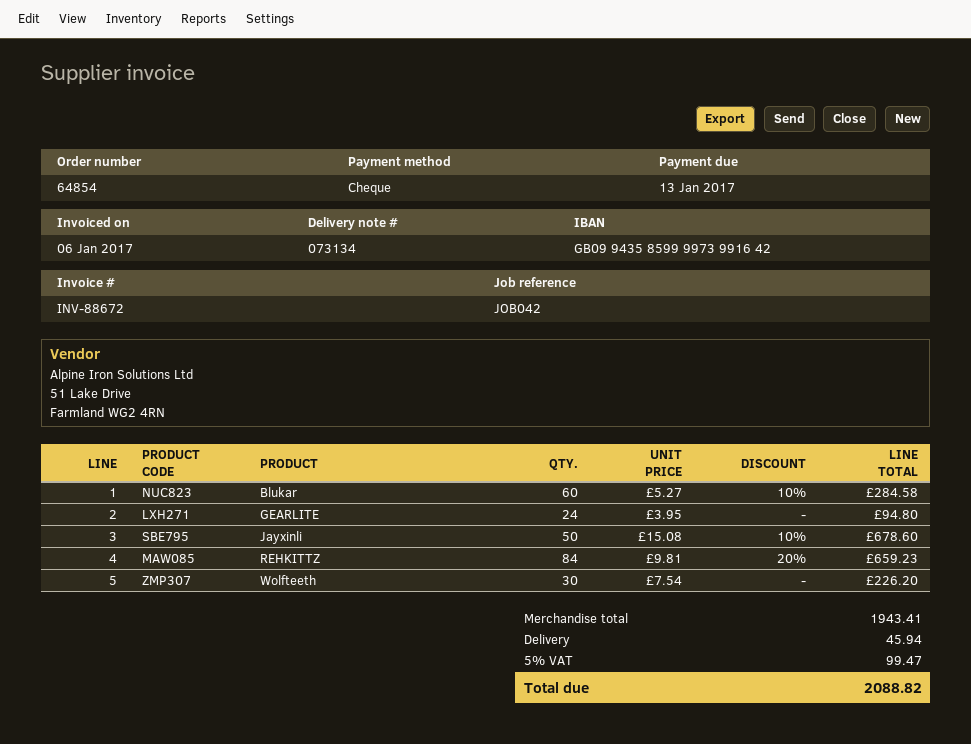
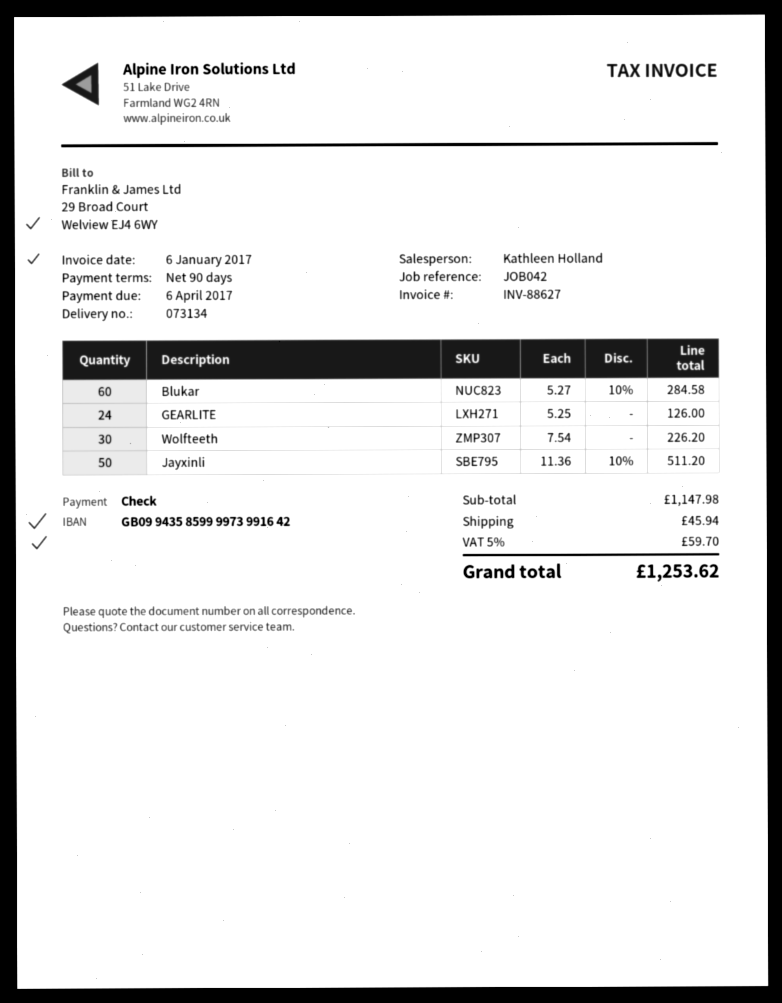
invoice number: INV-88672 -> INV-88627
due date: 2017-01-13 -> 2017-04-06
GEARLITE: 24 x 3.95 = 94.80 -> 24 x 5.25 = 126.00
Jayxinli: 50 x 15.08 - 10% = 678.60 -> 50 x 11.36 - 10% = 511.20
REHKITTZ: 84 x 9.81 - 20% = 659.23 -> none
subtotal: 1943.41 -> 1147.98
tax: 5% = 99.47 -> 5% = 59.70
total: 2088.82 -> 1253.62

